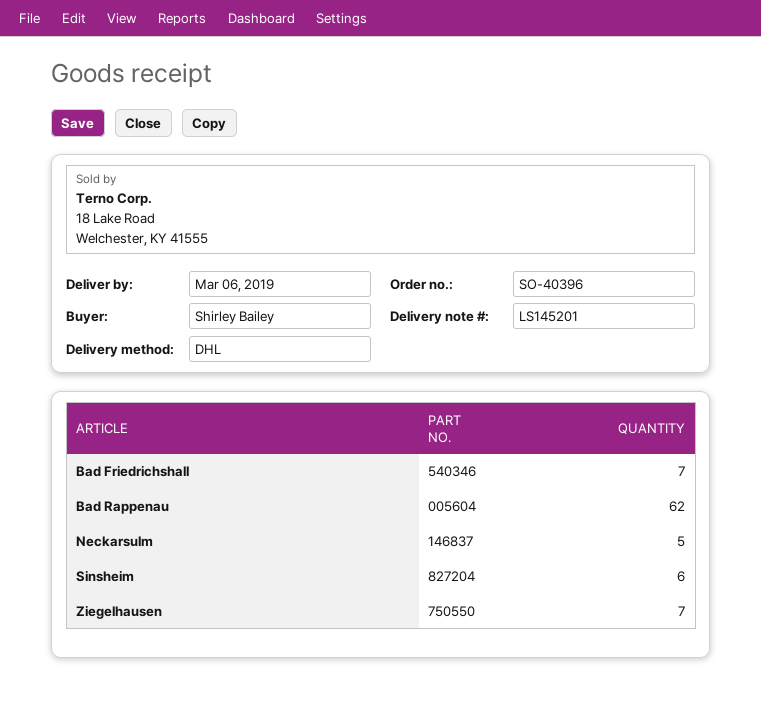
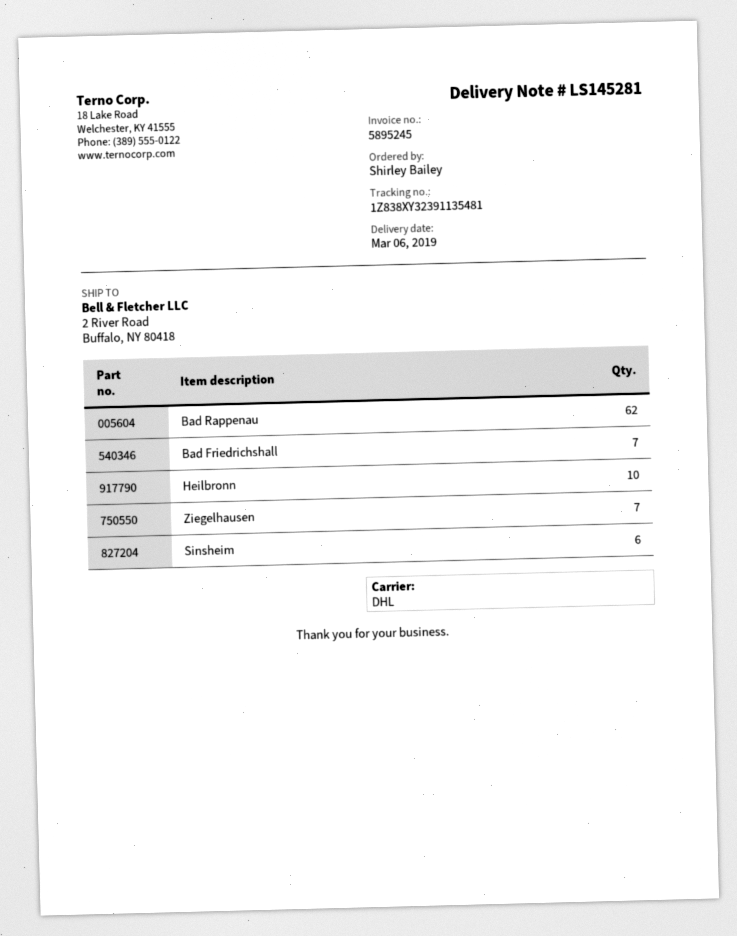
delivery note number: LS145201 -> LS145281
Neckarsulm: 5 -> none
Heilbronn: none -> 10

